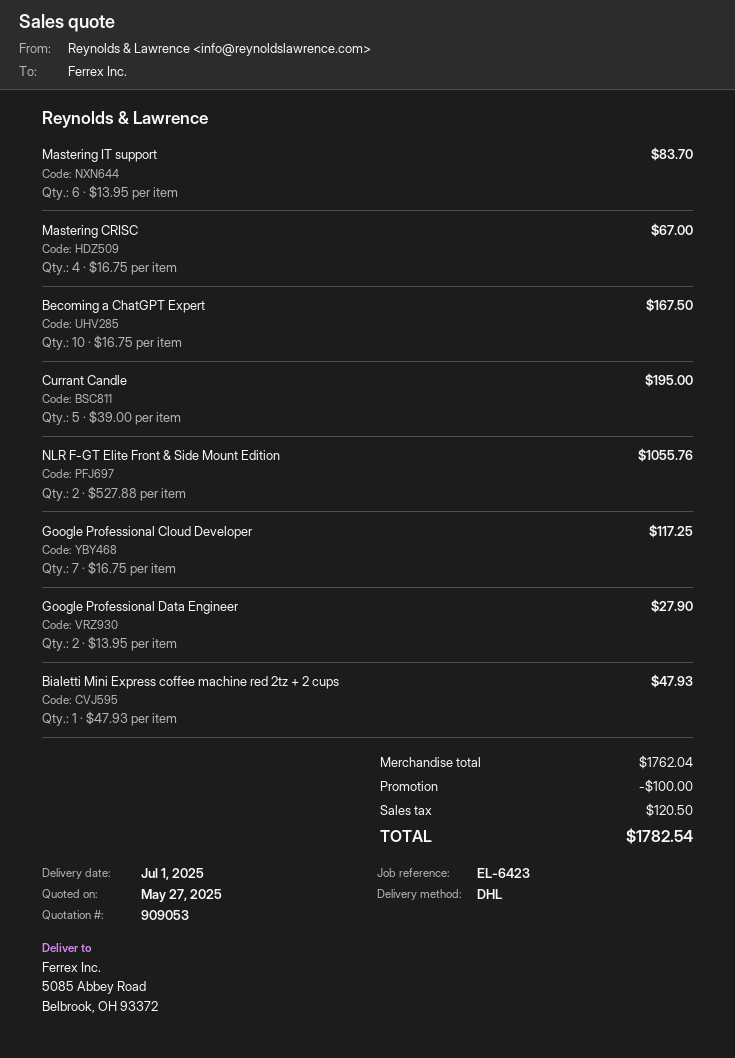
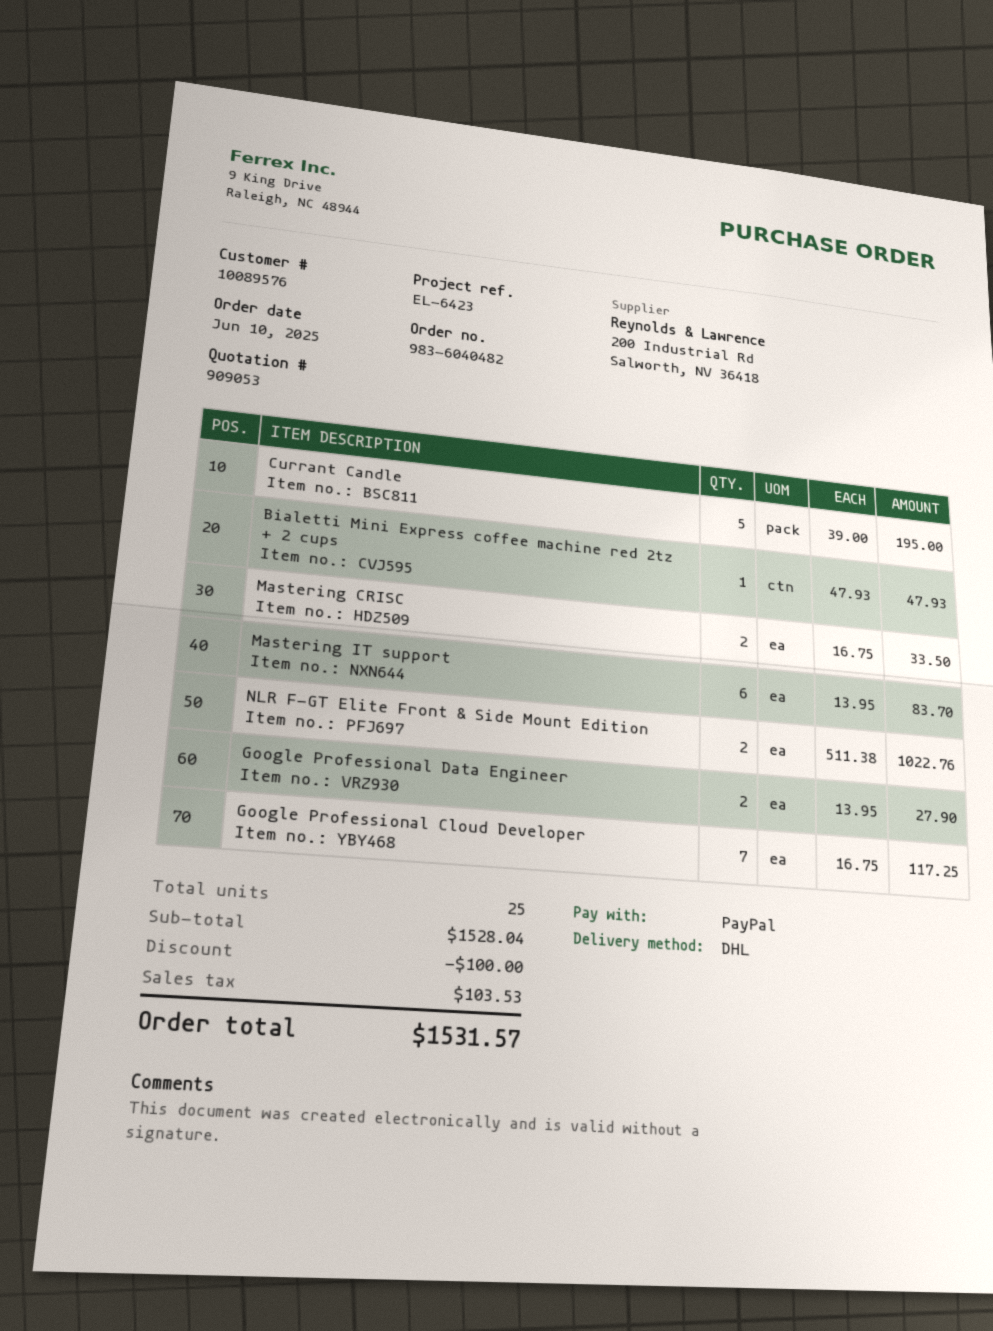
Mastering CRISC: 4 x 16.75 = 67.00 -> 2 x 16.75 = 33.50
Becoming a ChatGPT Expert: 10 x 16.75 = 167.50 -> none
NLR F-GT Elite Front & Side Mount Edition: 2 x 527.88 = 1055.76 -> 2 x 511.38 = 1022.76
subtotal: 1762.04 -> 1528.04
tax: 120.50 -> 103.53
total: 1782.54 -> 1531.57

